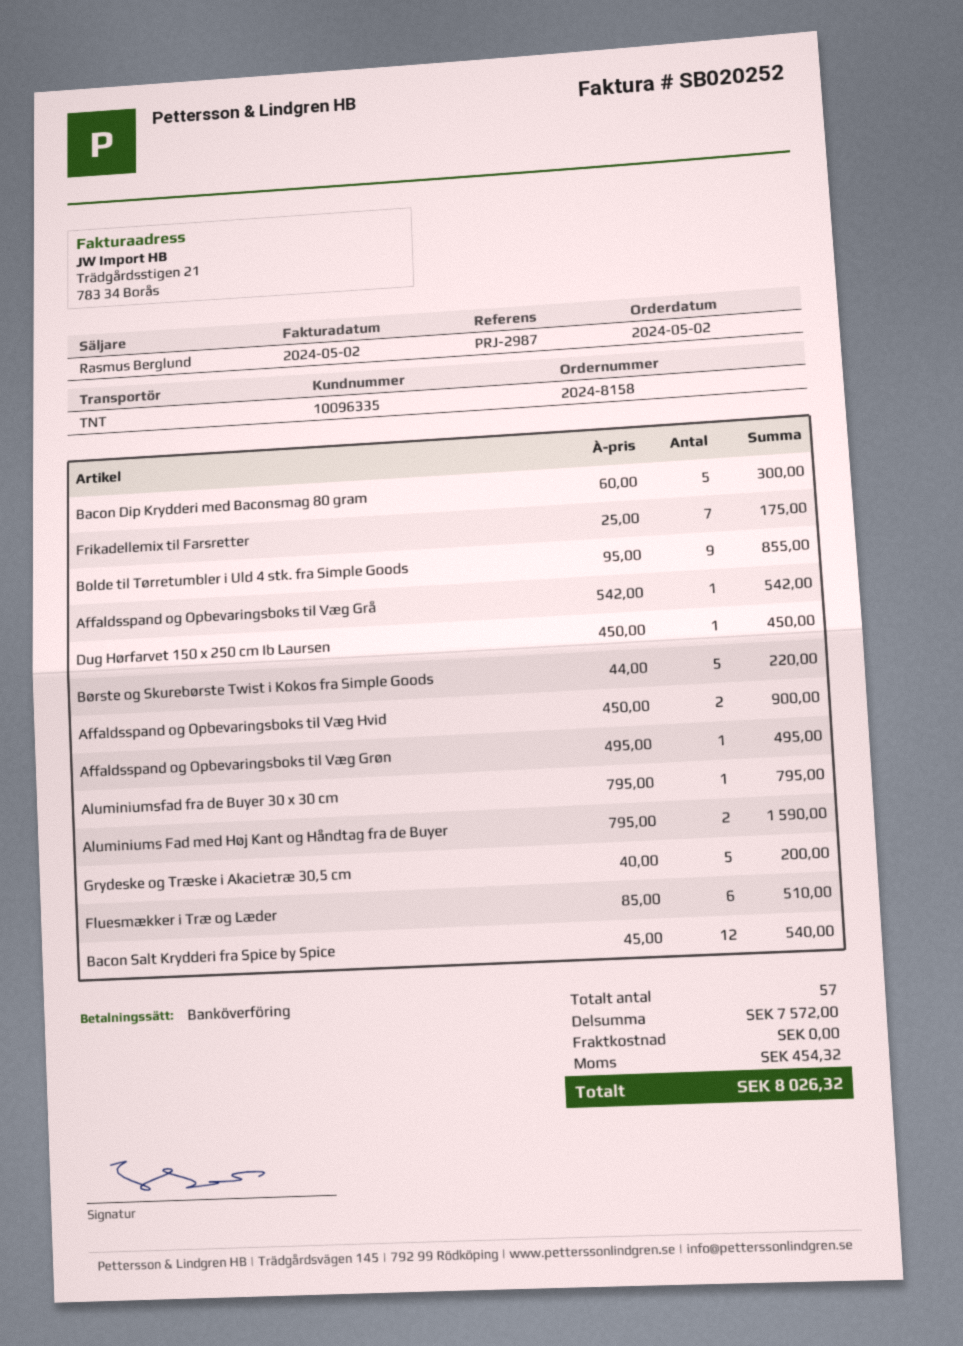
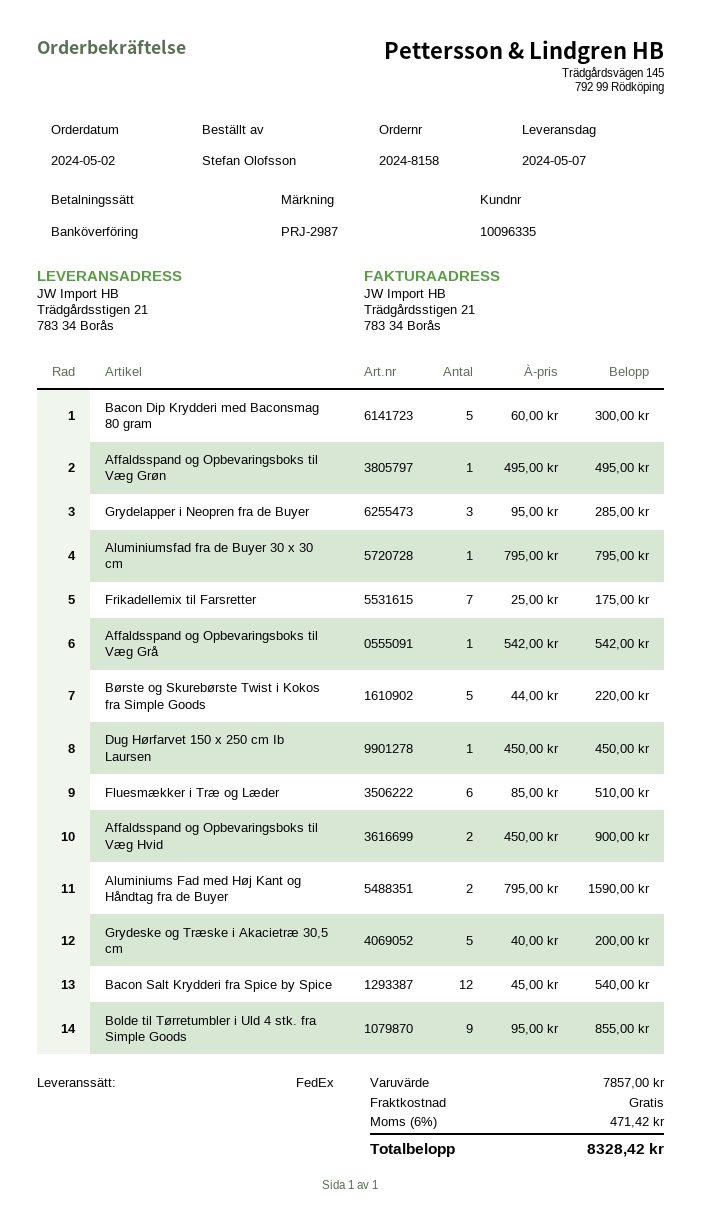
shipping method: TNT -> FedEx
Grydelapper i Neopren fra de Buyer: none -> 3 x 95.00 = 285.00
subtotal: 7572.00 -> 7857.00
tax: 454.32 -> 471.42
total: 8026.32 -> 8328.42

